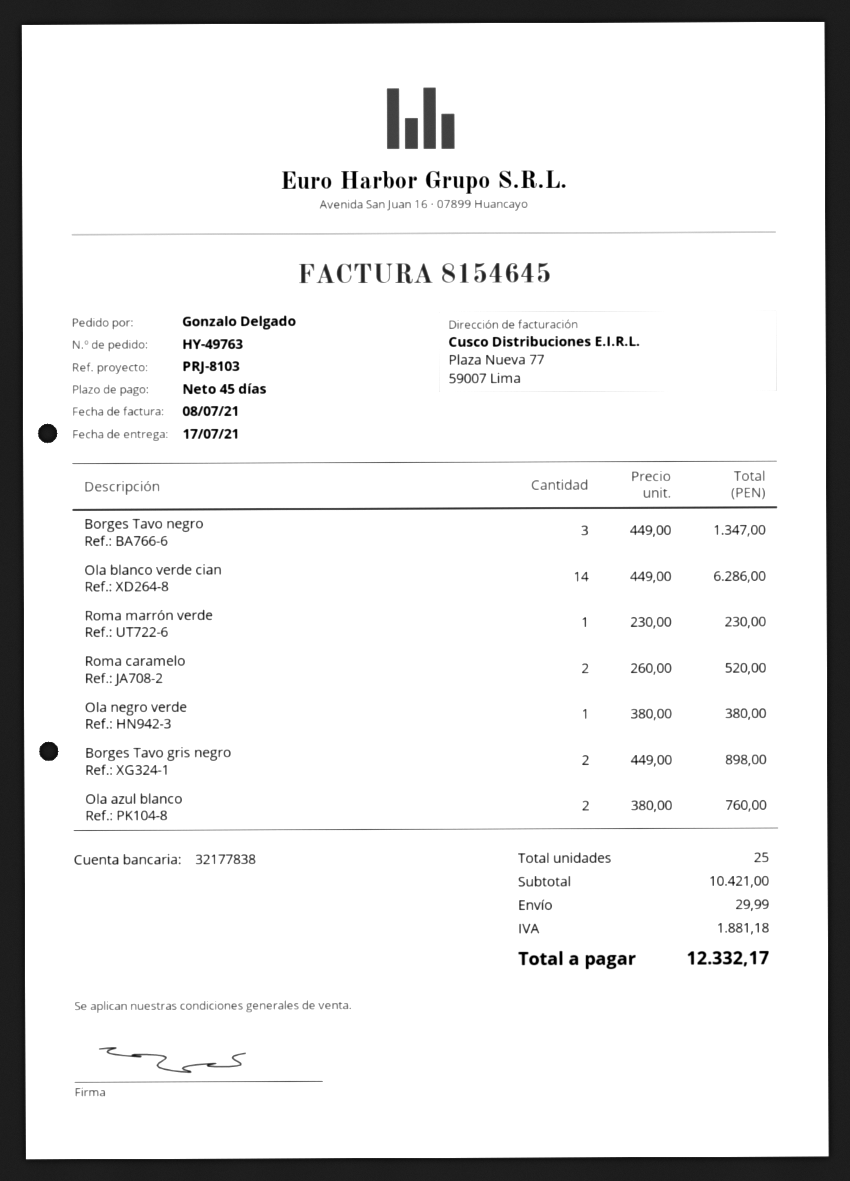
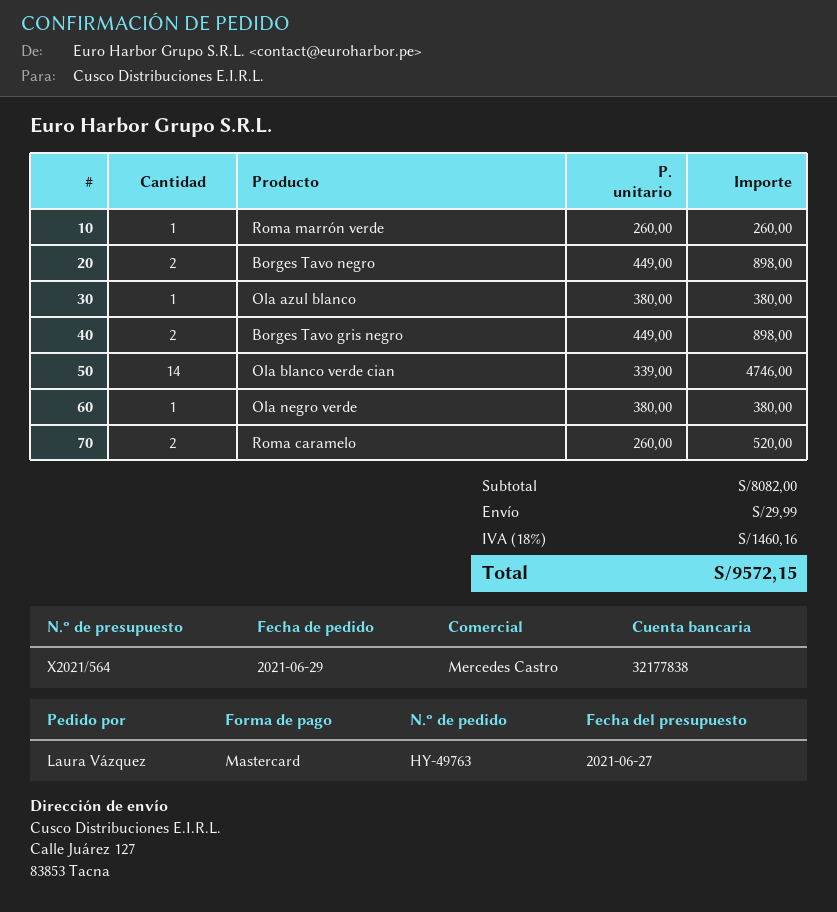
ordered by: Gonzalo Delgado -> Laura Vázquez
Borges Tavo negro: 3 x 449.00 = 1347.00 -> 2 x 449.00 = 898.00
Ola blanco verde cian: 14 x 449.00 = 6286.00 -> 14 x 339.00 = 4746.00
Roma marrón verde: 1 x 230.00 = 230.00 -> 1 x 260.00 = 260.00
Ola azul blanco: 2 x 380.00 = 760.00 -> 1 x 380.00 = 380.00
subtotal: 10421.00 -> 8082.00
tax: 1881.18 -> 1460.16
total: 12332.17 -> 9572.15

